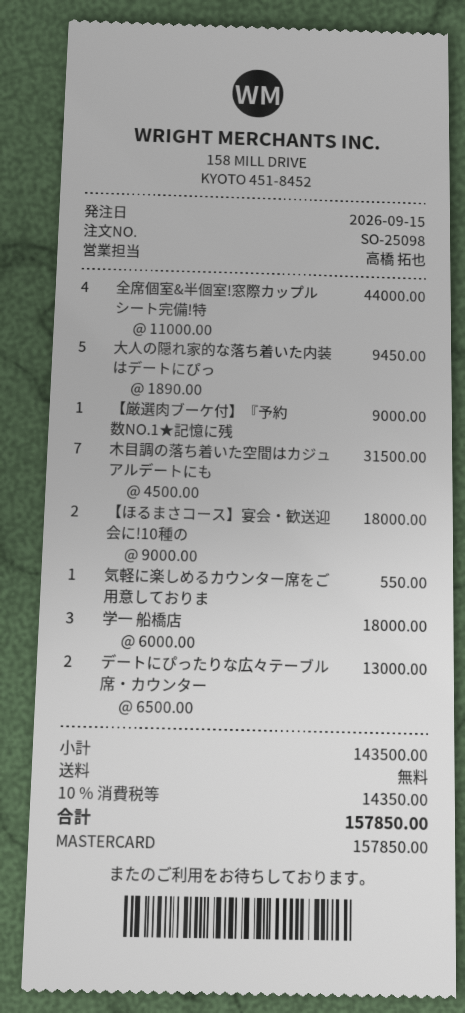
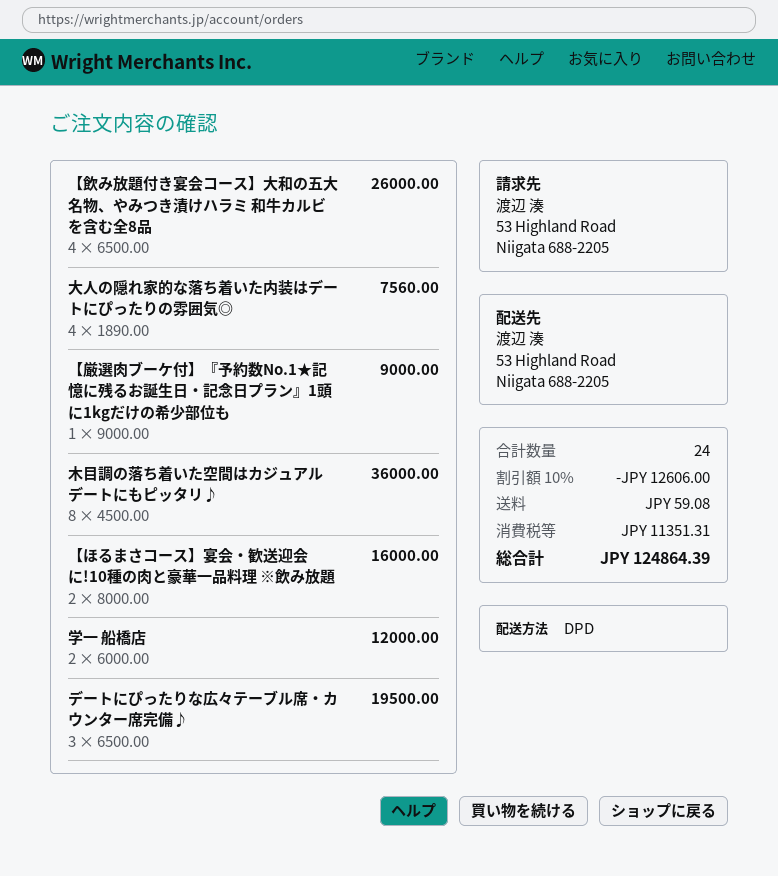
全席個室&半個室!窓際カップルシート完備!特: 4 x 11000.00 = 44000.00 -> none
大人の隠れ家的な落ち着いた内装はデートにぴっ: 5 x 1890.00 = 9450.00 -> 4 x 1890.00 = 7560.00
木目調の落ち着いた空間はカジュアルデートにも: 7 x 4500.00 = 31500.00 -> 8 x 4500.00 = 36000.00
【ほるまさコース】宴会・歓送迎会に!10種の: 2 x 9000.00 = 18000.00 -> 2 x 8000.00 = 16000.00
気軽に楽しめるカウンター席をご用意しておりま: 1 x 550.00 = 550.00 -> none
学一 船橋店: 3 x 6000.00 = 18000.00 -> 2 x 6000.00 = 12000.00
デートにぴったりな広々テーブル席・カウンター: 2 x 6500.00 = 13000.00 -> 3 x 6500.00 = 19500.00
【飲み放題付き宴会コース】大和の五大名物、やみつき漬けハラミ 和牛カルビを含む全8品: none -> 4 x 6500.00 = 26000.00
discount: none -> 10% = 12606.00
shipping: 0.00 -> 59.08
tax: 14350.00 -> 11351.31
total: 157850.00 -> 124864.39

